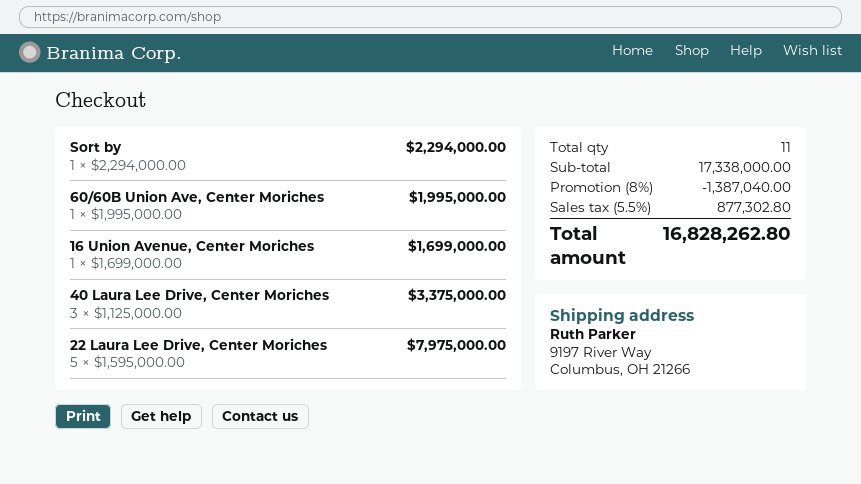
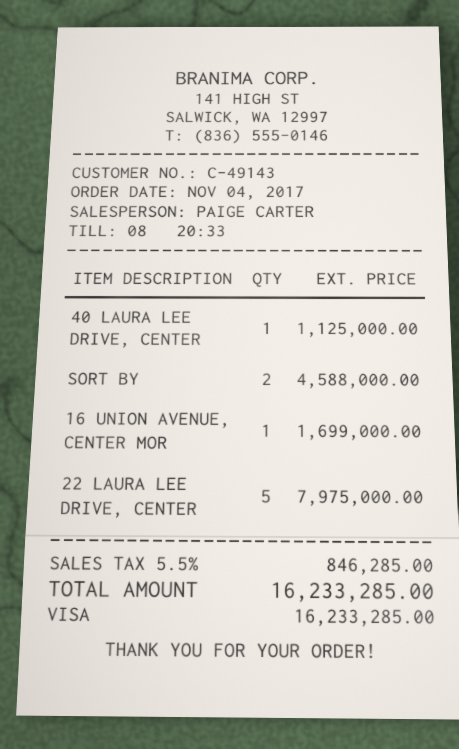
Sort by: 1 for 2294000.00 -> 2 for 4588000.00
60/60B Union Ave, Center Moriches: 1 for 1995000.00 -> none
40 Laura Lee Drive, Center Moriches: 3 for 3375000.00 -> 1 for 1125000.00
discount: 8% = 1387040.00 -> none
tax: 5.5% = 877302.80 -> 5.5% = 846285.00
total: 16828262.80 -> 16233285.00

